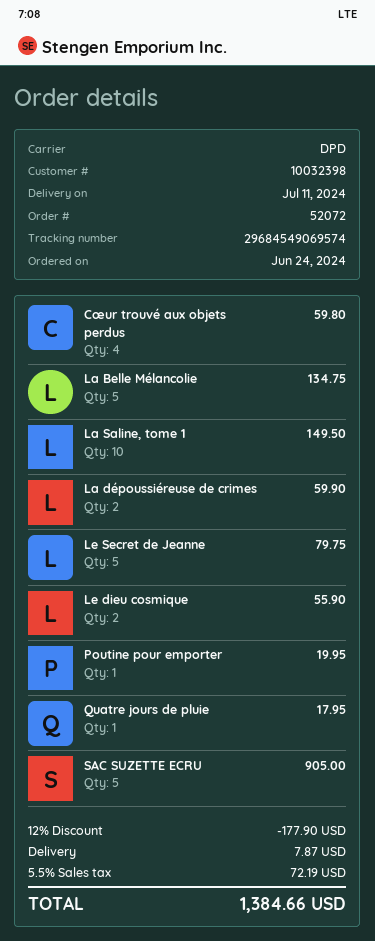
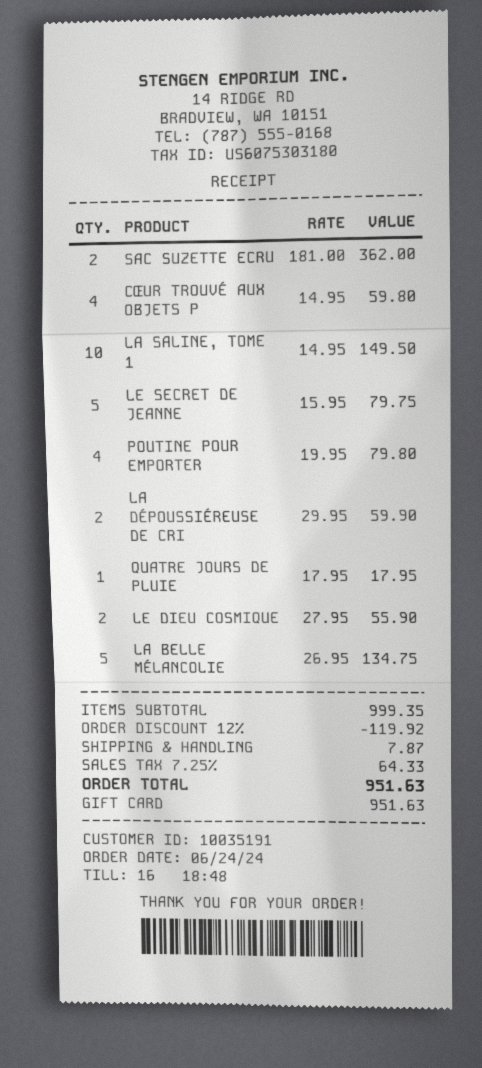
customer number: 10032398 -> 10035191
Poutine pour emporter: 1 for 19.95 -> 4 for 79.80
SAC SUZETTE ECRU: 5 for 905.00 -> 2 for 362.00
discount: 12% = 177.90 -> 12% = 119.92
tax: 5.5% = 72.19 -> 7.25% = 64.33
total: 1384.66 -> 951.63

